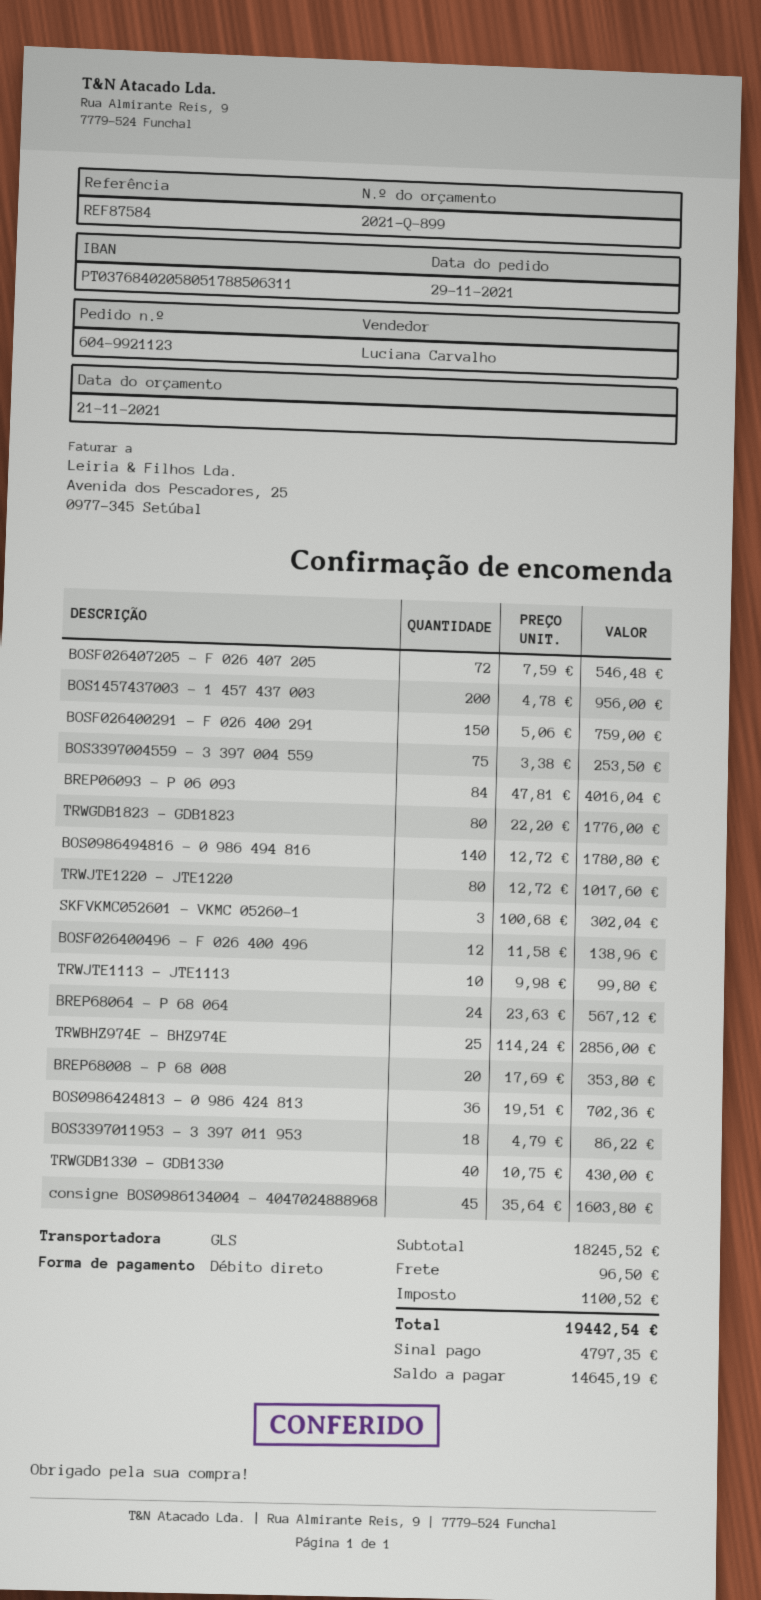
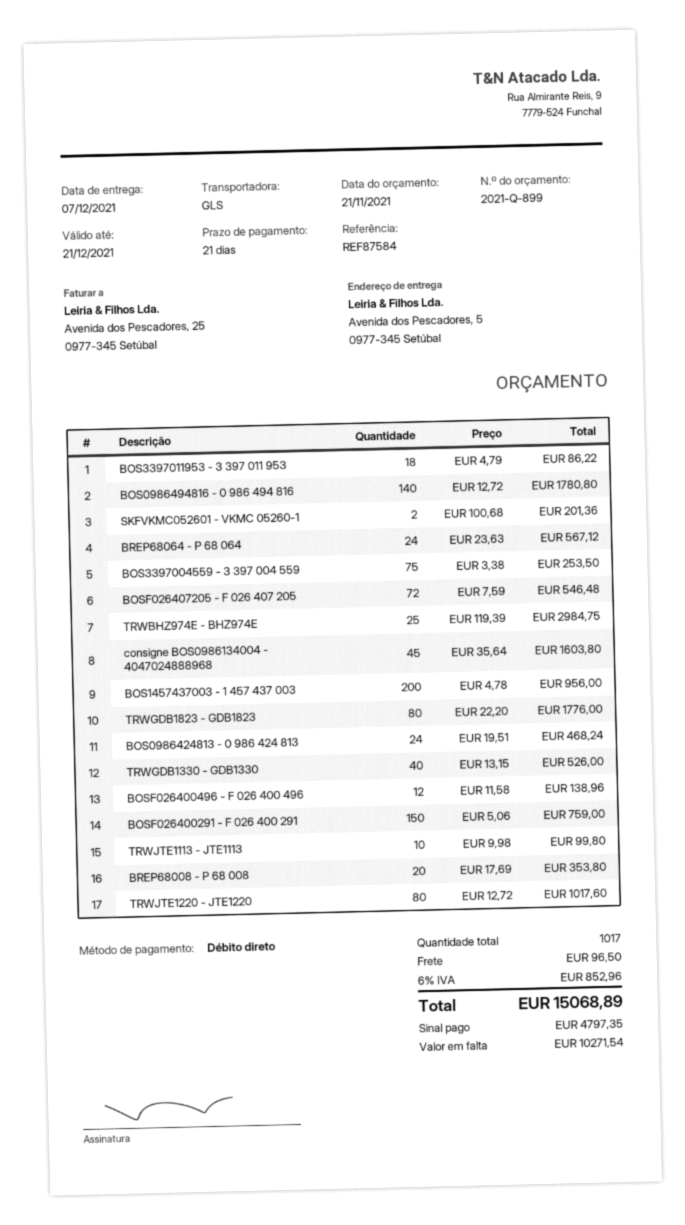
BREP06093 - P 06 093: 84 x 47.81 = 4016.04 -> none
SKFVKMC052601 - VKMC 05260-1: 3 x 100.68 = 302.04 -> 2 x 100.68 = 201.36
TRWBHZ974E - BHZ974E: 25 x 114.24 = 2856.00 -> 25 x 119.39 = 2984.75
BOS0986424813 - 0 986 424 813: 36 x 19.51 = 702.36 -> 24 x 19.51 = 468.24
TRWGDB1330 - GDB1330: 40 x 10.75 = 430.00 -> 40 x 13.15 = 526.00
tax: 1100.52 -> 852.96
total: 19442.54 -> 15068.89
balance: 14645.19 -> 10271.54

